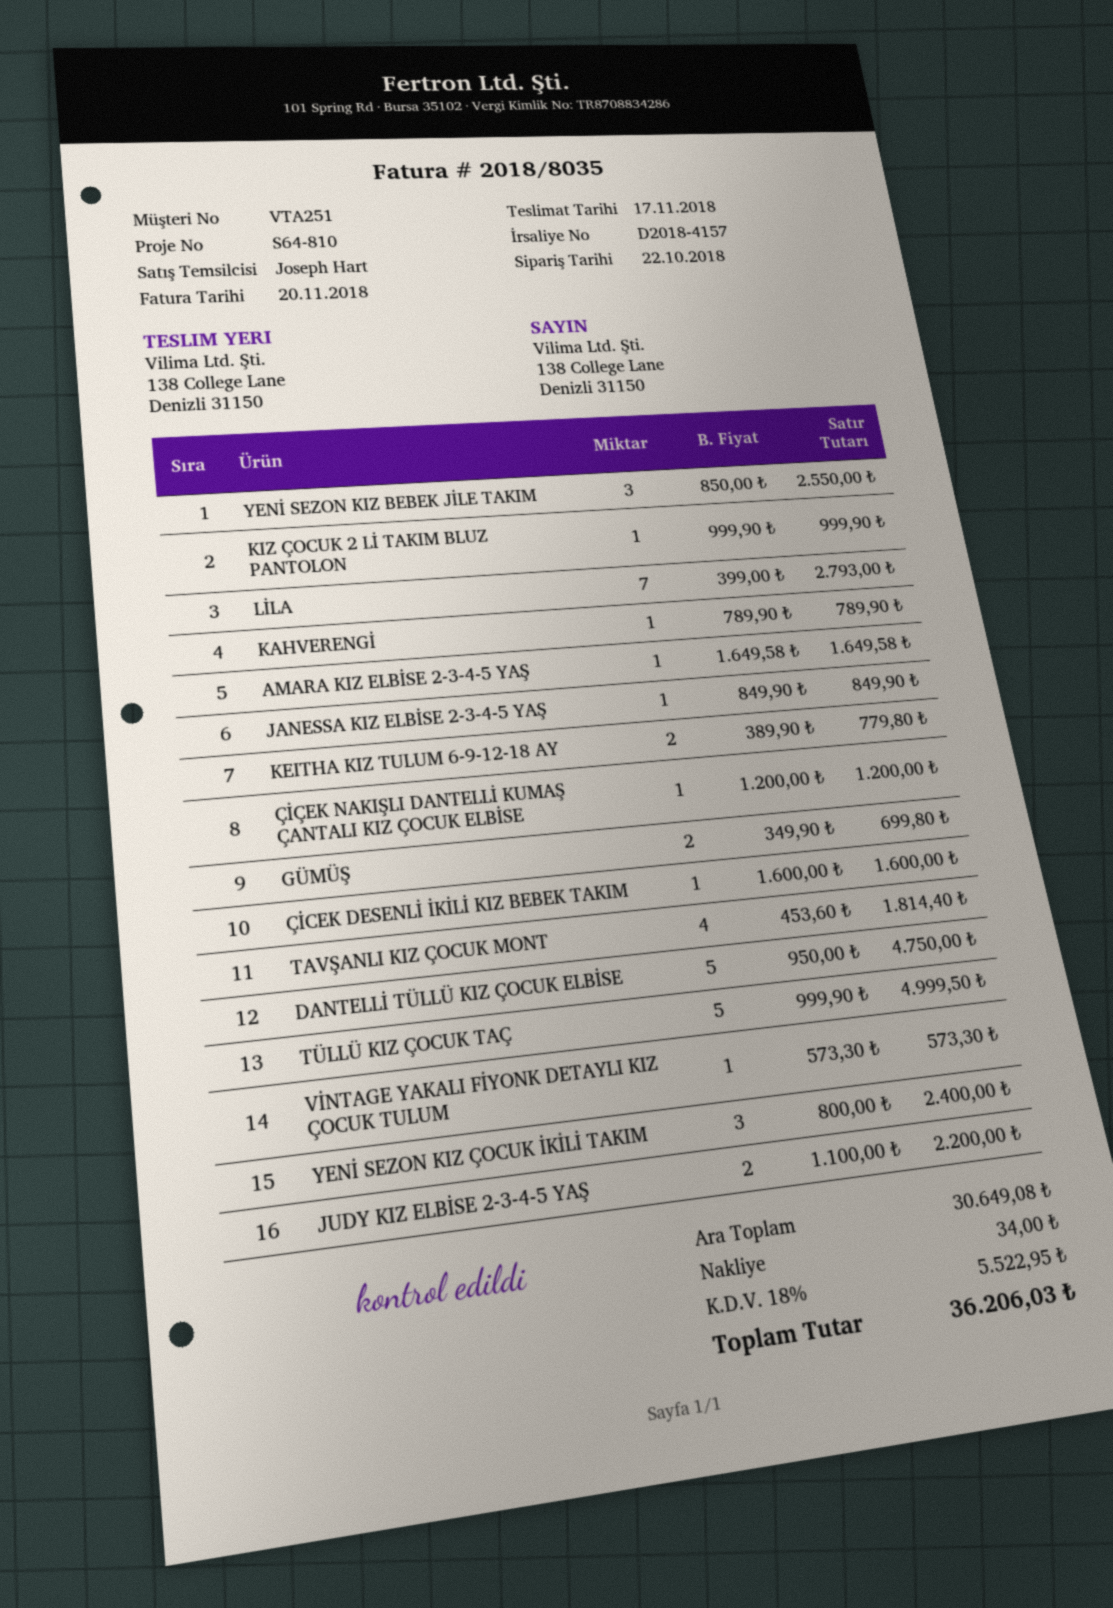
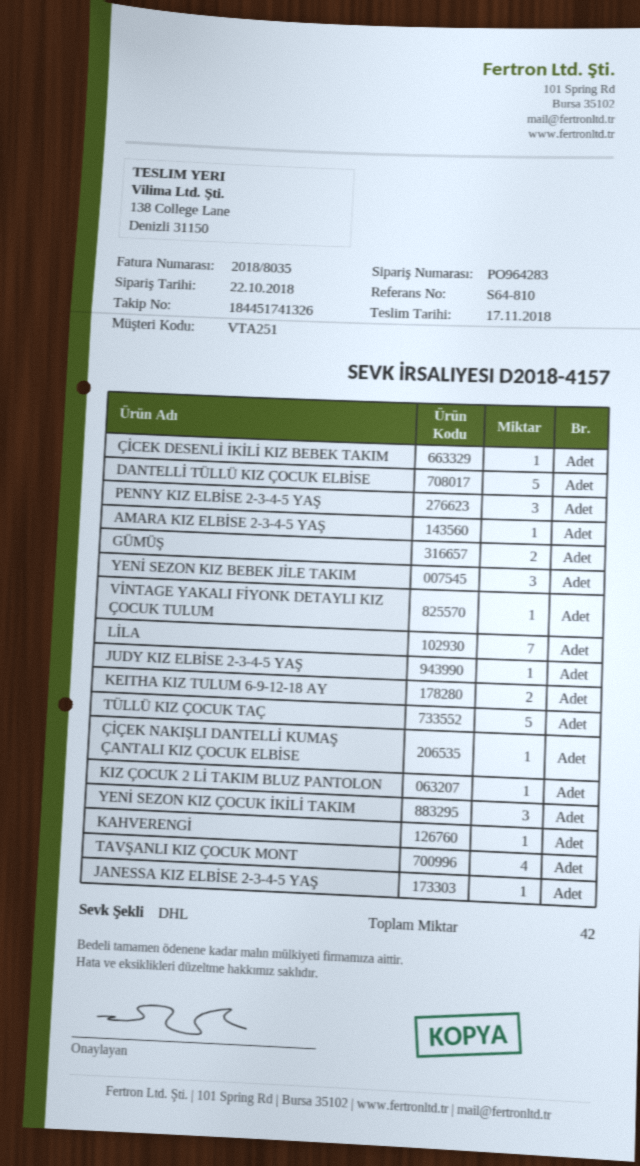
JUDY KIZ ELBİSE 2-3-4-5 YAŞ: 2 -> 1
PENNY KIZ ELBİSE 2-3-4-5 YAŞ: none -> 3

